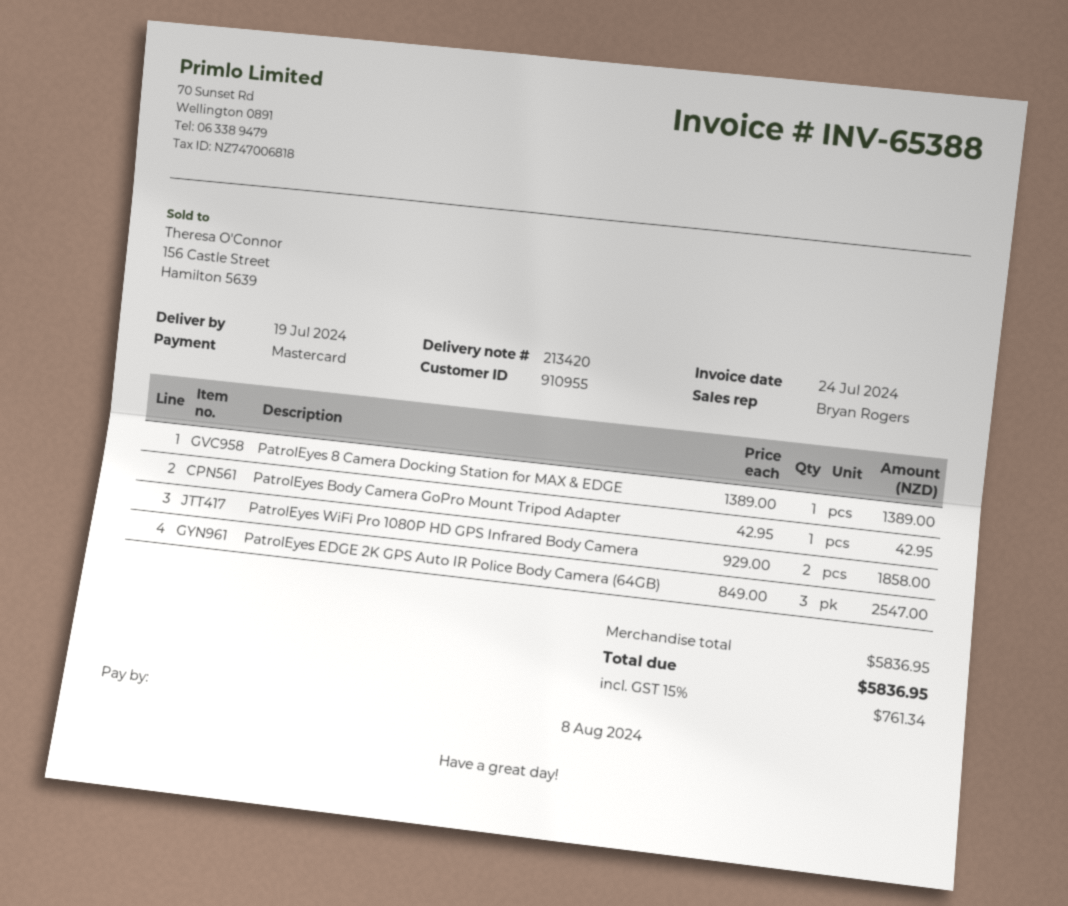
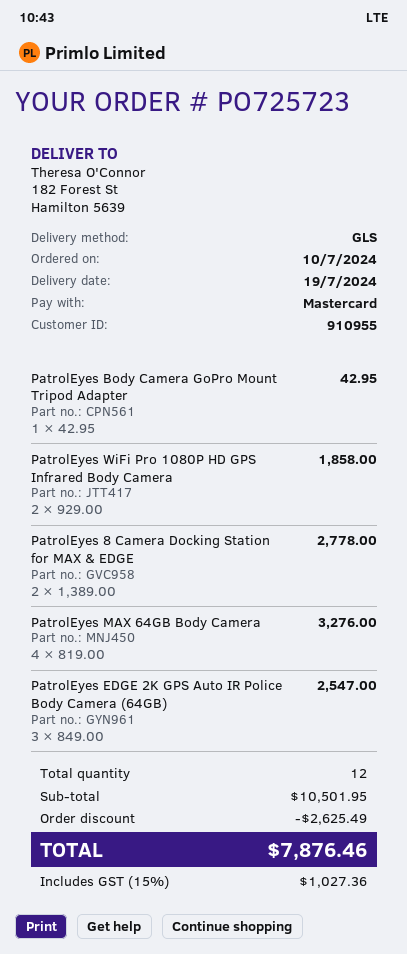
PatrolEyes 8 Camera Docking Station for MAX & EDGE: 1 x 1389.00 = 1389.00 -> 2 x 1389.00 = 2778.00
PatrolEyes MAX 64GB Body Camera: none -> 4 x 819.00 = 3276.00
subtotal: 5836.95 -> 10501.95
discount: none -> 2625.49
tax: 15% = 761.34 -> 15% = 1027.36
total: 5836.95 -> 7876.46

